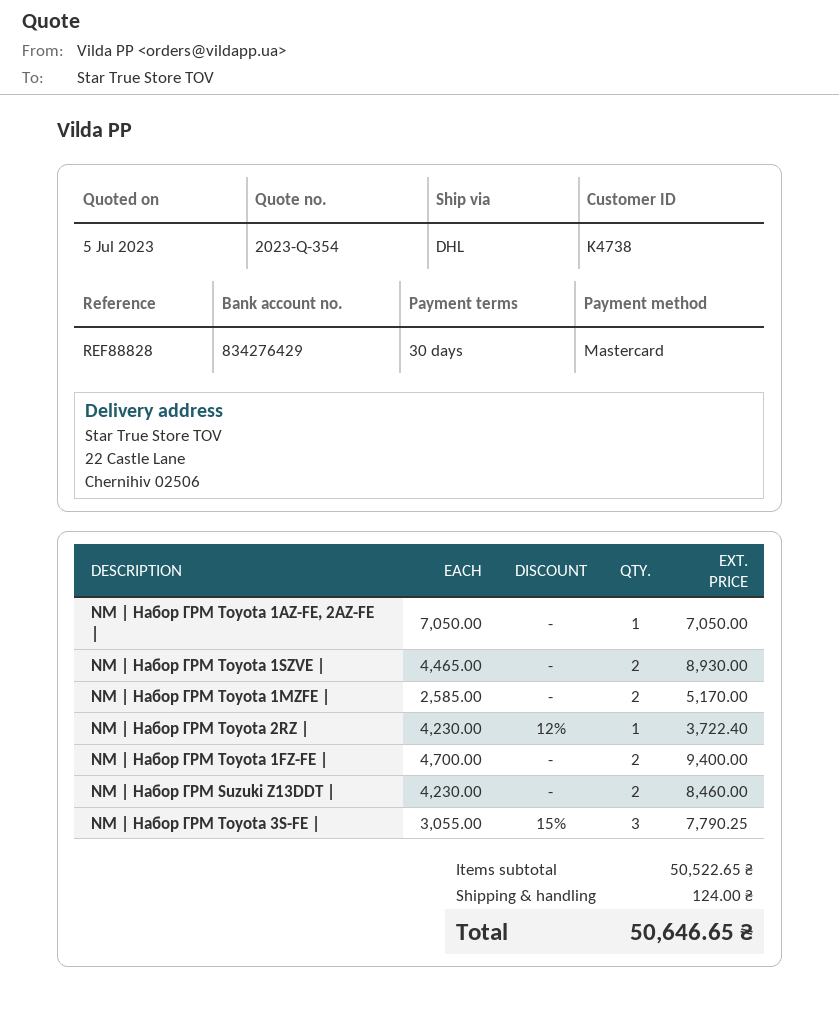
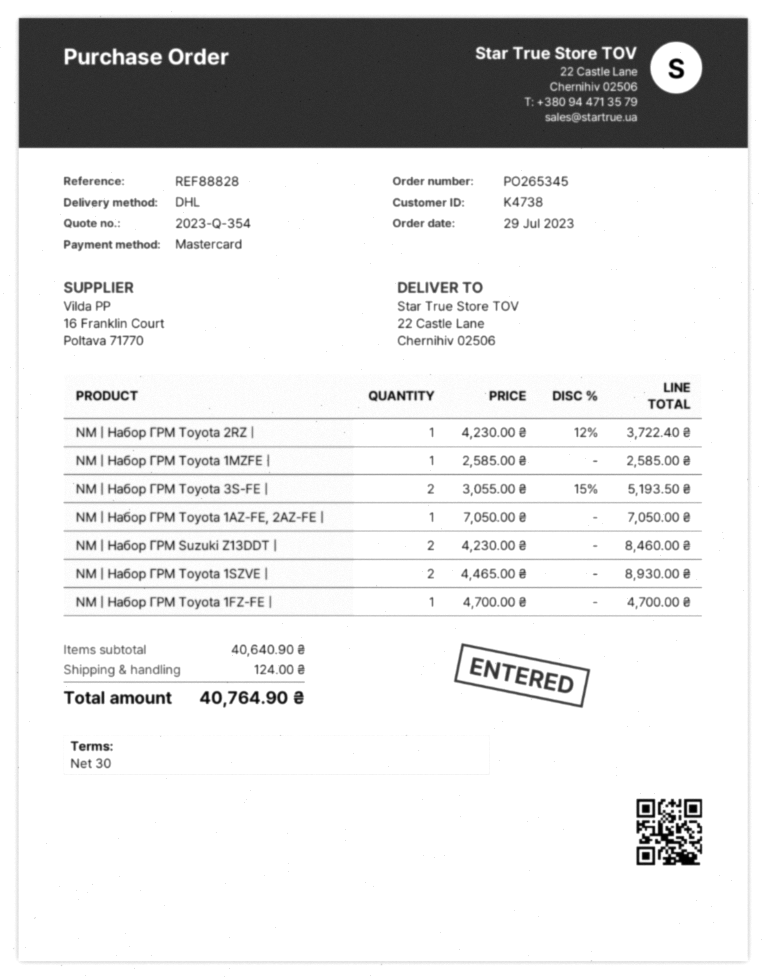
NM | Набор ГРМ Toyota 1MZFE |: 2 x 2585.00 = 5170.00 -> 1 x 2585.00 = 2585.00
NM | Набор ГРМ Toyota 1FZ-FE |: 2 x 4700.00 = 9400.00 -> 1 x 4700.00 = 4700.00
NM | Набор ГРМ Toyota 3S-FE |: 3 x 3055.00 - 15% = 7790.25 -> 2 x 3055.00 - 15% = 5193.50
subtotal: 50522.65 -> 40640.90
total: 50646.65 -> 40764.90

